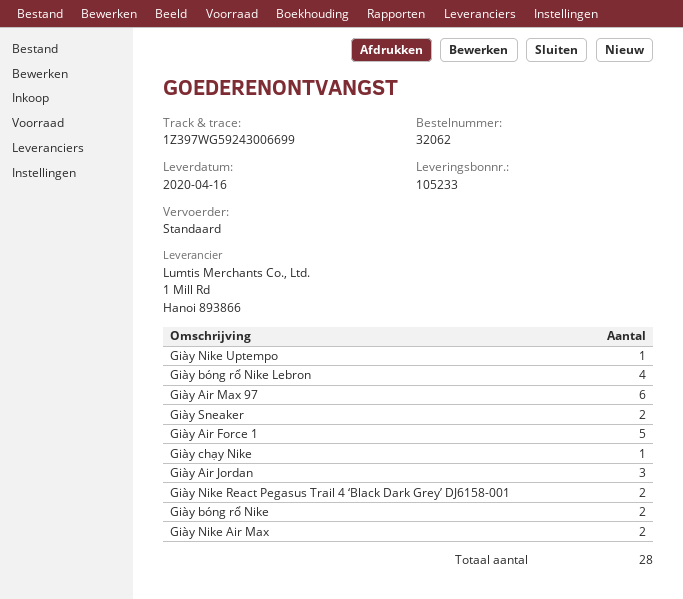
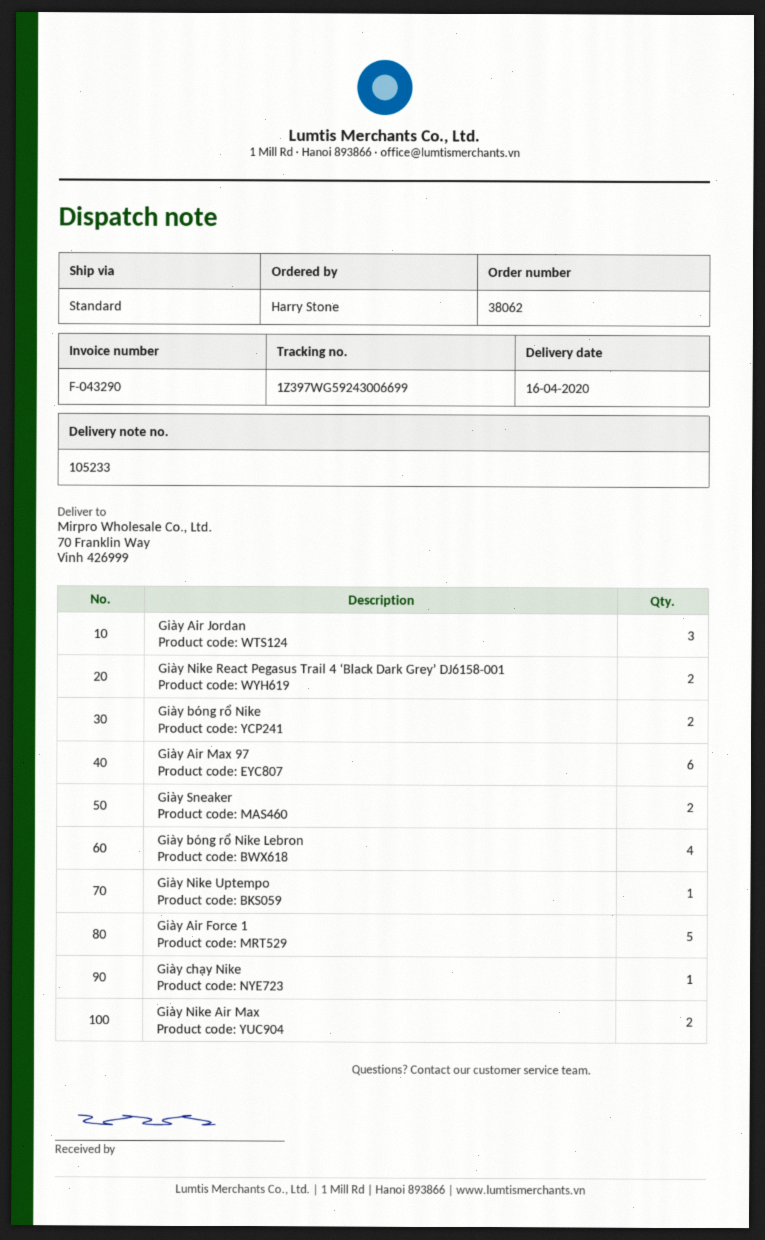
order number: 32062 -> 38062

